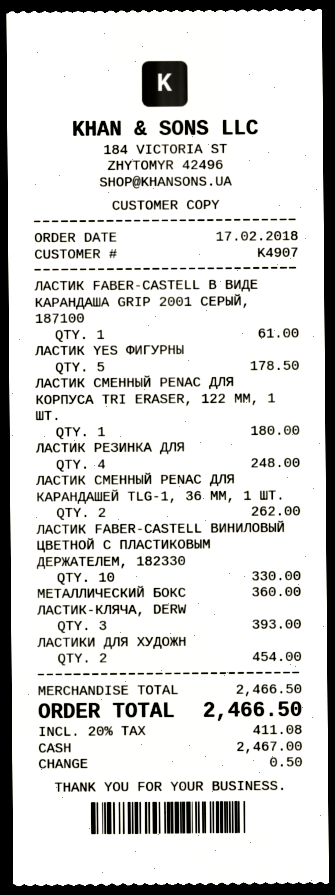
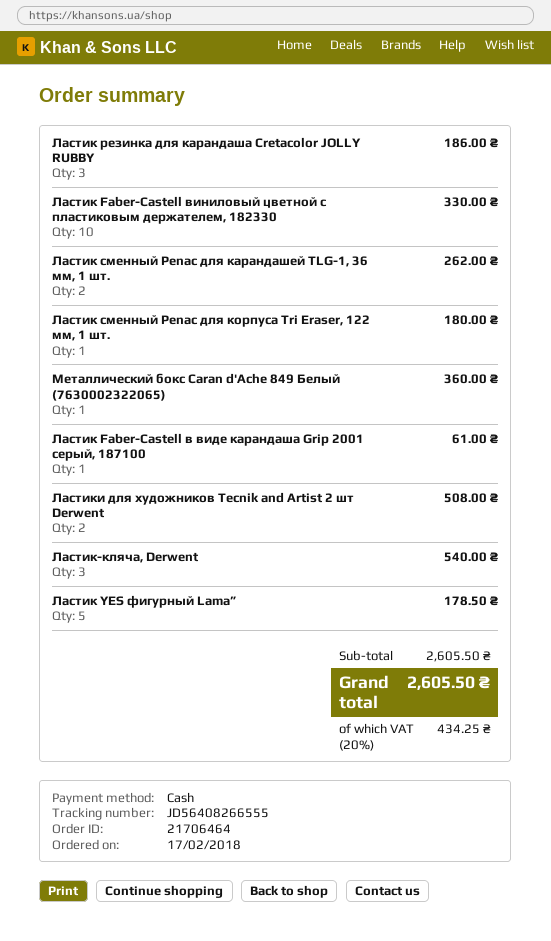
ЛАСТИК РЕЗИНКА ДЛЯ: 4 for 248.00 -> 3 for 186.00
ЛАСТИК-КЛЯЧА, DERW: 3 for 393.00 -> 3 for 540.00
ЛАСТИКИ ДЛЯ ХУДОЖН: 2 for 454.00 -> 2 for 508.00
subtotal: 2466.50 -> 2605.50
tax: 20% = 411.08 -> 20% = 434.25
total: 2466.50 -> 2605.50

